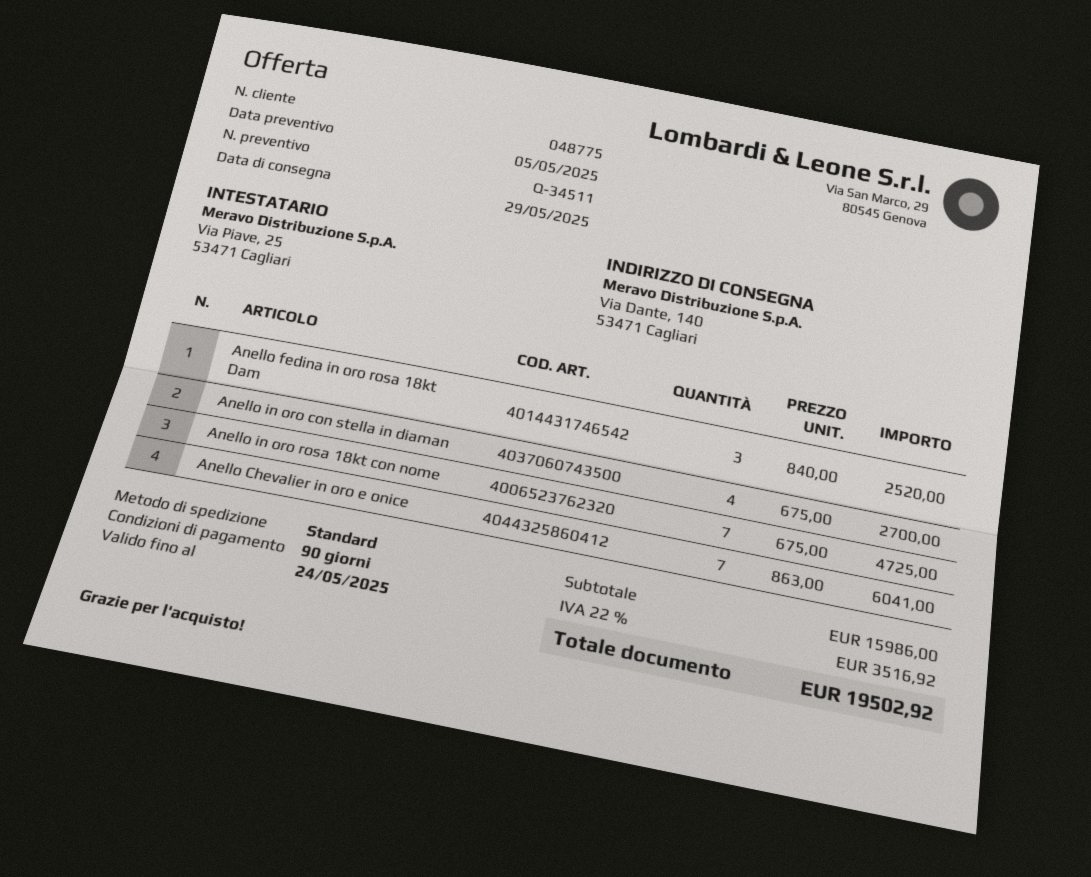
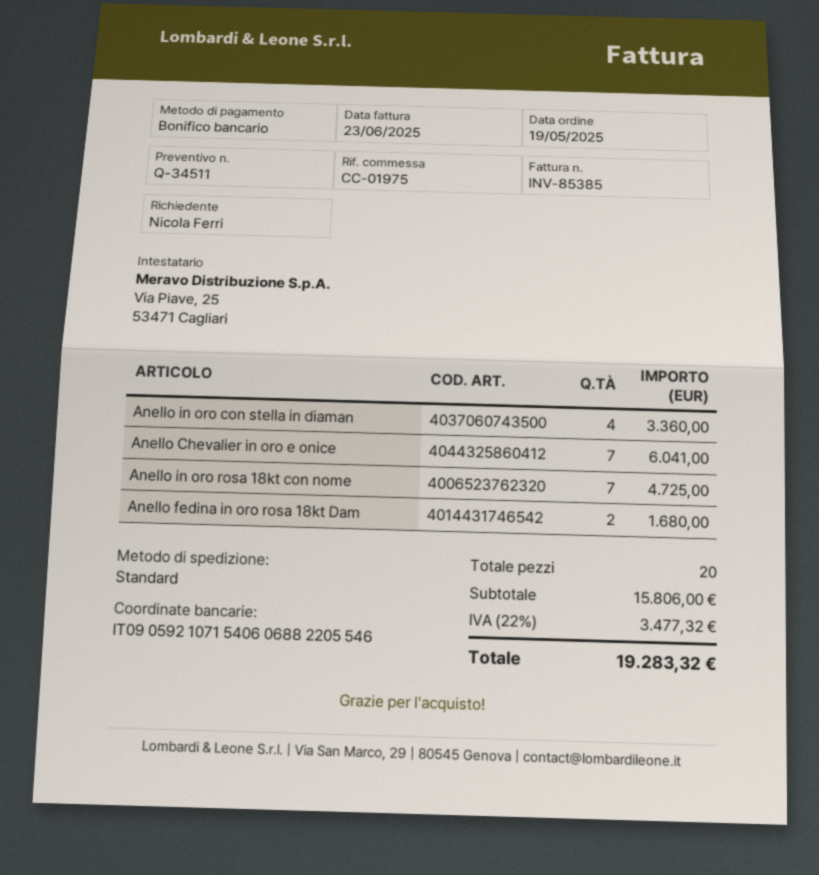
Anello fedina in oro rosa 18kt Dam: 3 for 2520.00 -> 2 for 1680.00
Anello in oro con stella in diaman: 4 for 2700.00 -> 4 for 3360.00
subtotal: 15986.00 -> 15806.00
tax: 22% = 3516.92 -> 22% = 3477.32
total: 19502.92 -> 19283.32

